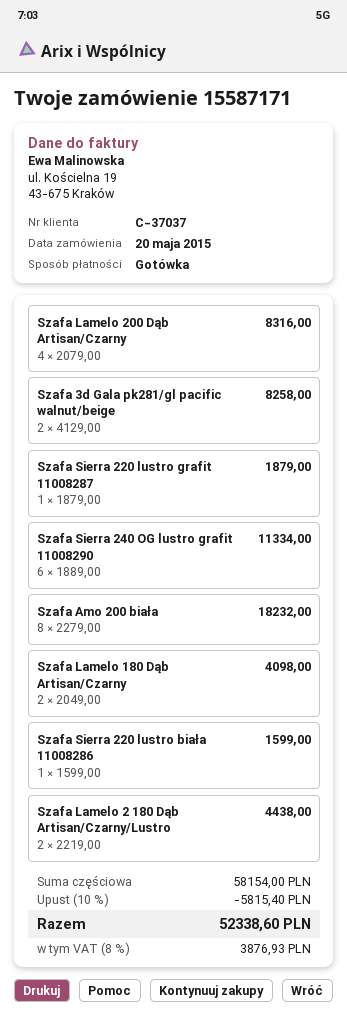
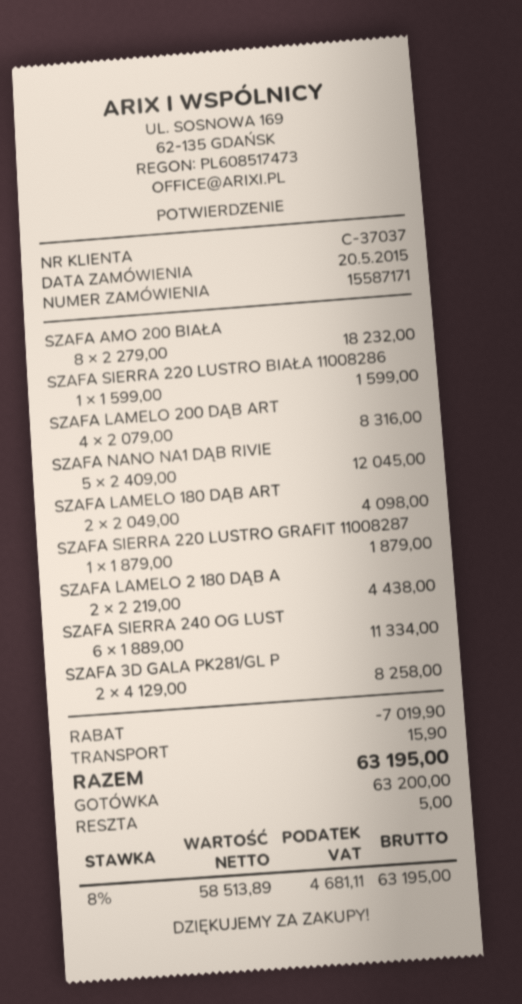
SZAFA NANO NA1 DĄB RIVIE: none -> 5 x 2409.00 = 12045.00
discount: 5815.40 -> 7019.90
shipping: none -> 15.90
tax: 8% = 3876.93 -> 8% = 4681.11
total: 52338.60 -> 63195.00

